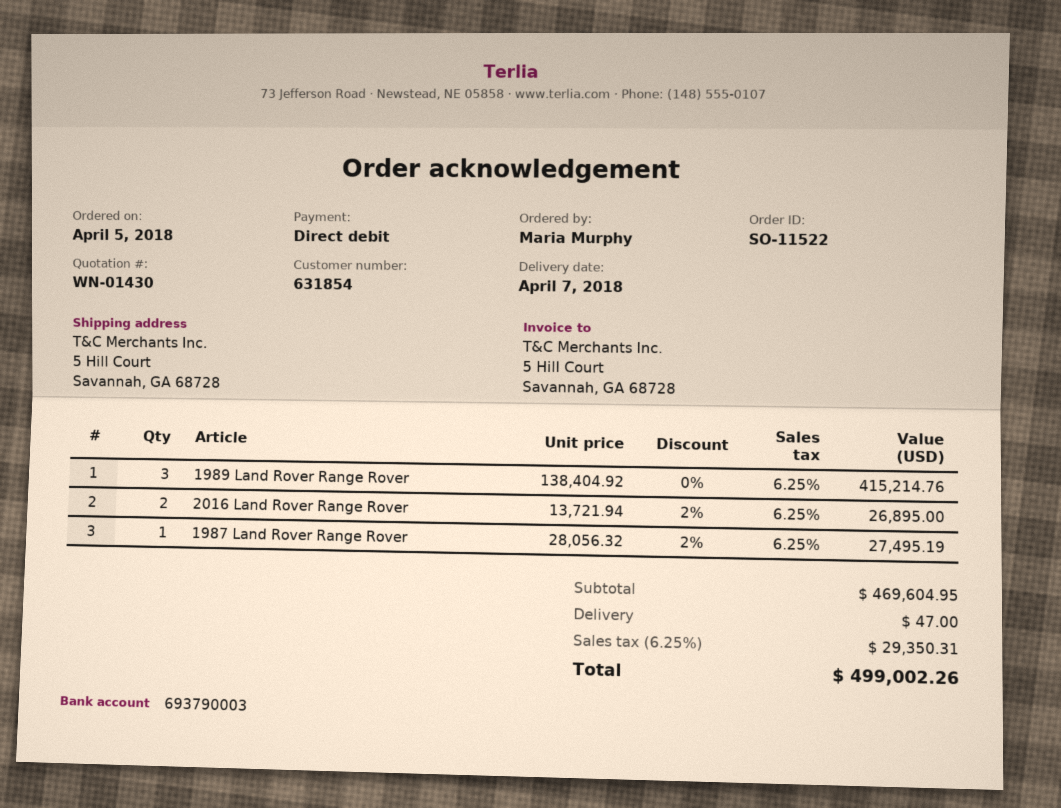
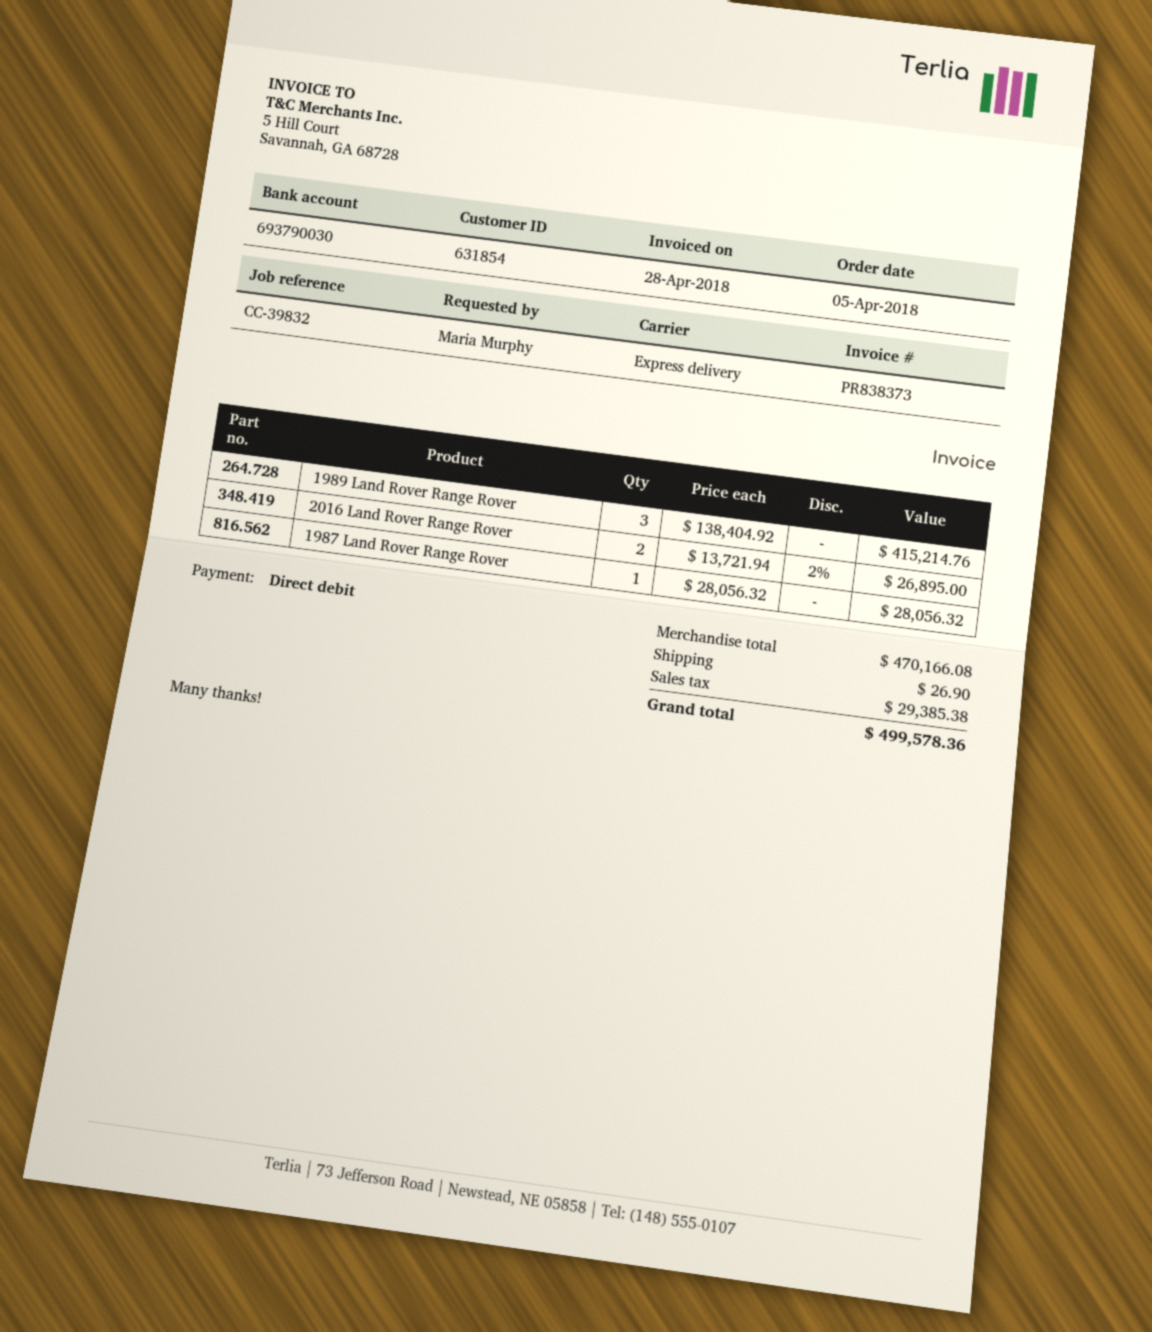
bank account: 693790003 -> 693790030
1987 Land Rover Range Rover: 1 x 28056.32 - 2% = 27495.19 -> 1 x 28056.32 = 28056.32
subtotal: 469604.95 -> 470166.08
shipping: 47.00 -> 26.90
tax: 29350.31 -> 29385.38
total: 499002.26 -> 499578.36

